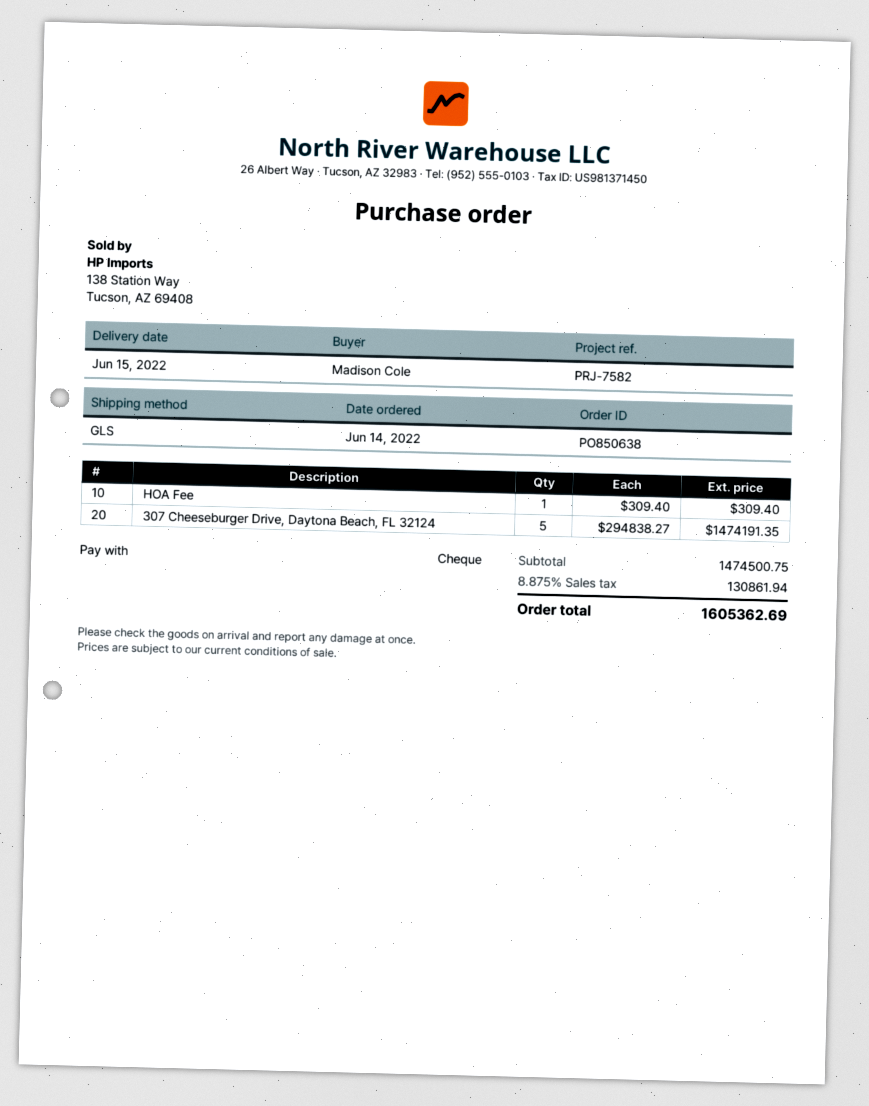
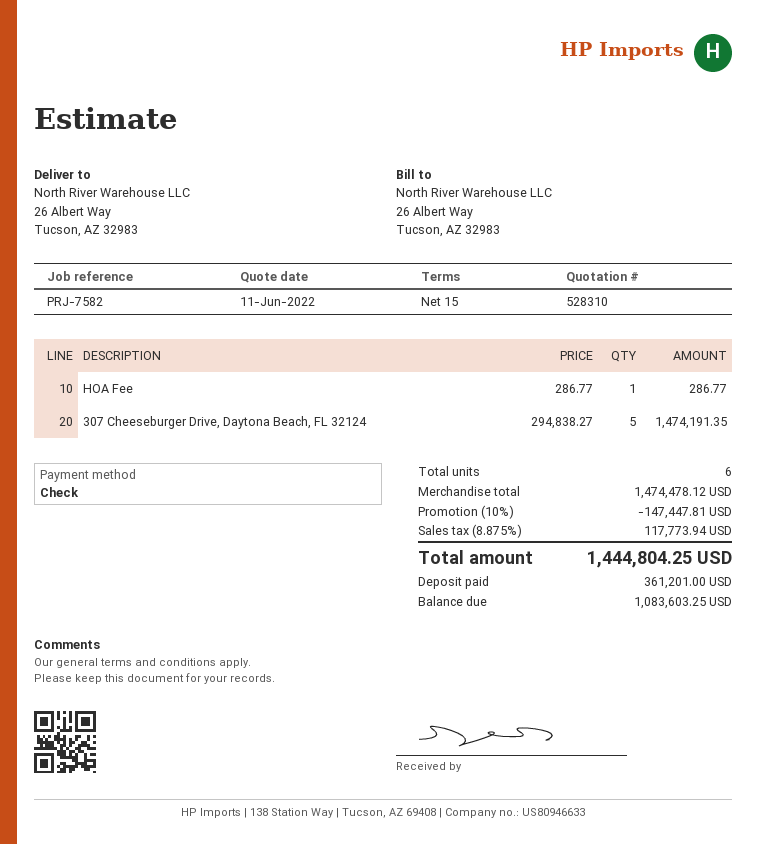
HOA Fee: 1 x 309.40 = 309.40 -> 1 x 286.77 = 286.77
subtotal: 1474500.75 -> 1474478.12
discount: none -> 10% = 147447.81
tax: 8.875% = 130861.94 -> 8.875% = 117773.94
total: 1605362.69 -> 1444804.25

